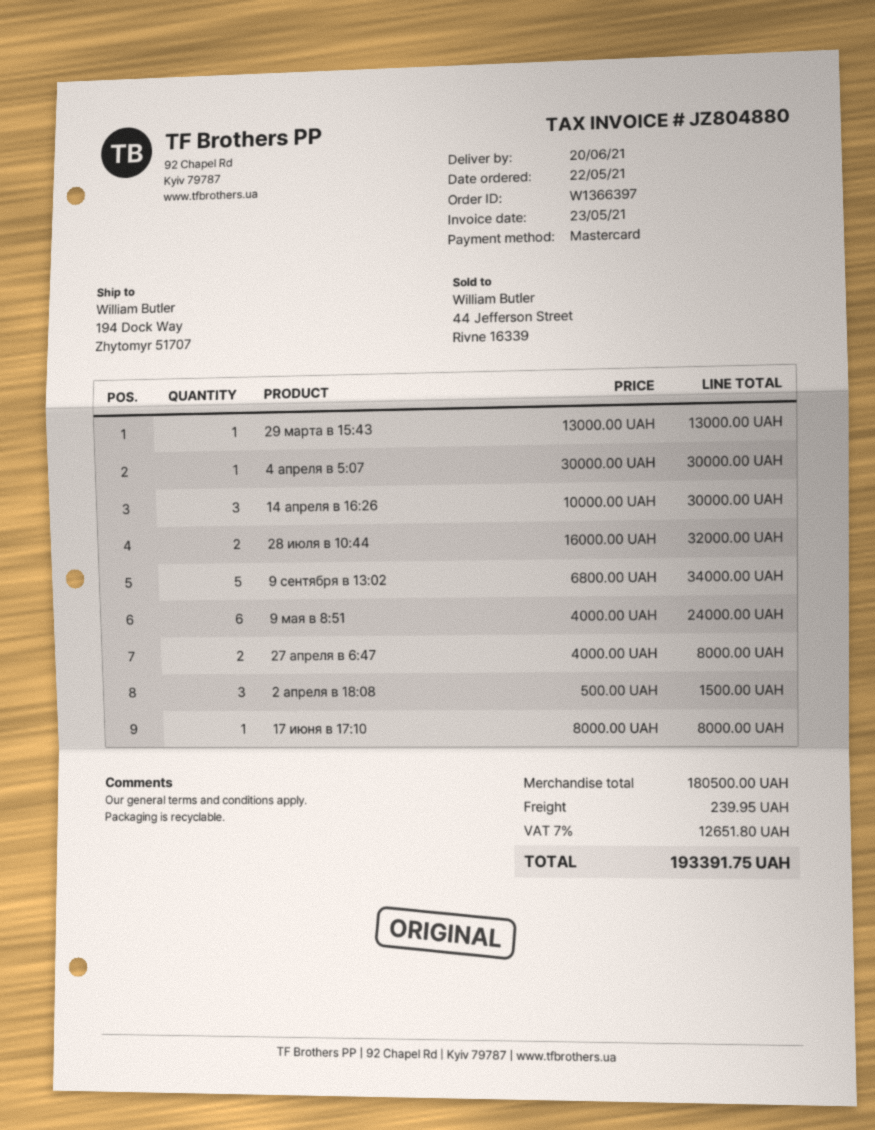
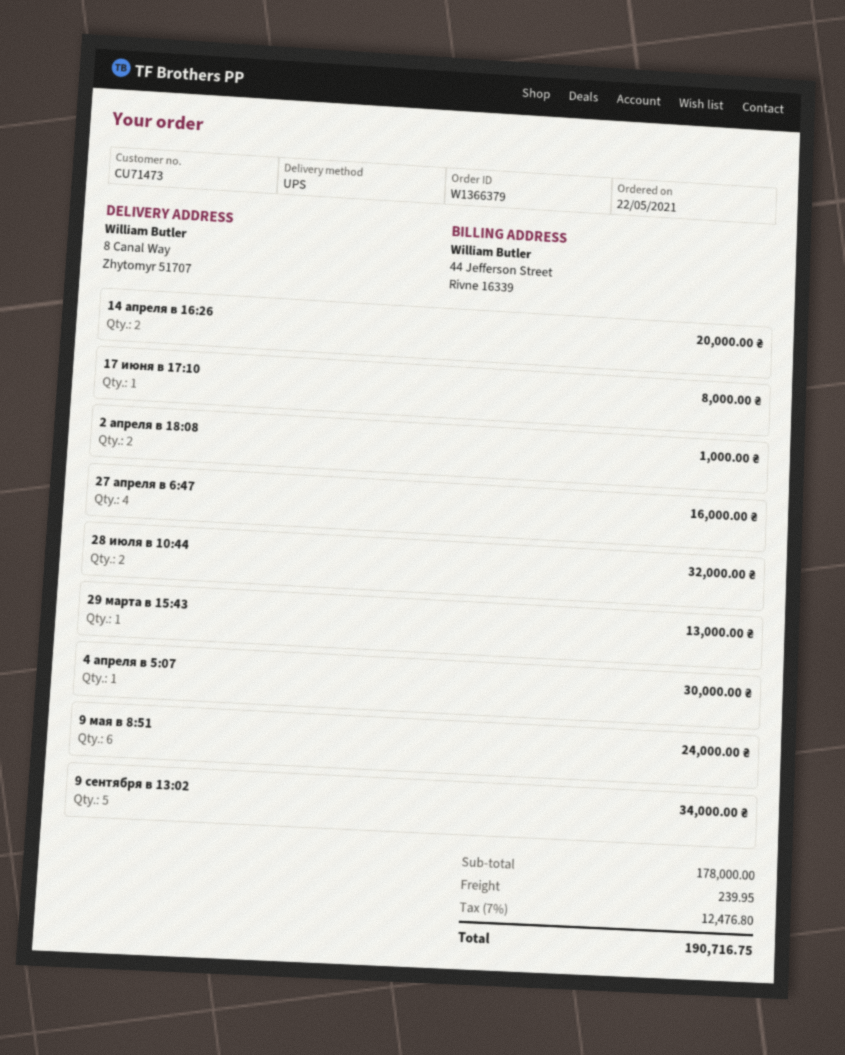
order number: W1366397 -> W1366379
ship to: 194 Dock Way, Zhytomyr 51707 -> 8 Canal Way, Zhytomyr 51707
14 апреля в 16:26: 3 for 30000.00 -> 2 for 20000.00
27 апреля в 6:47: 2 for 8000.00 -> 4 for 16000.00
2 апреля в 18:08: 3 for 1500.00 -> 2 for 1000.00
subtotal: 180500.00 -> 178000.00
tax: 7% = 12651.80 -> 7% = 12476.80
total: 193391.75 -> 190716.75

